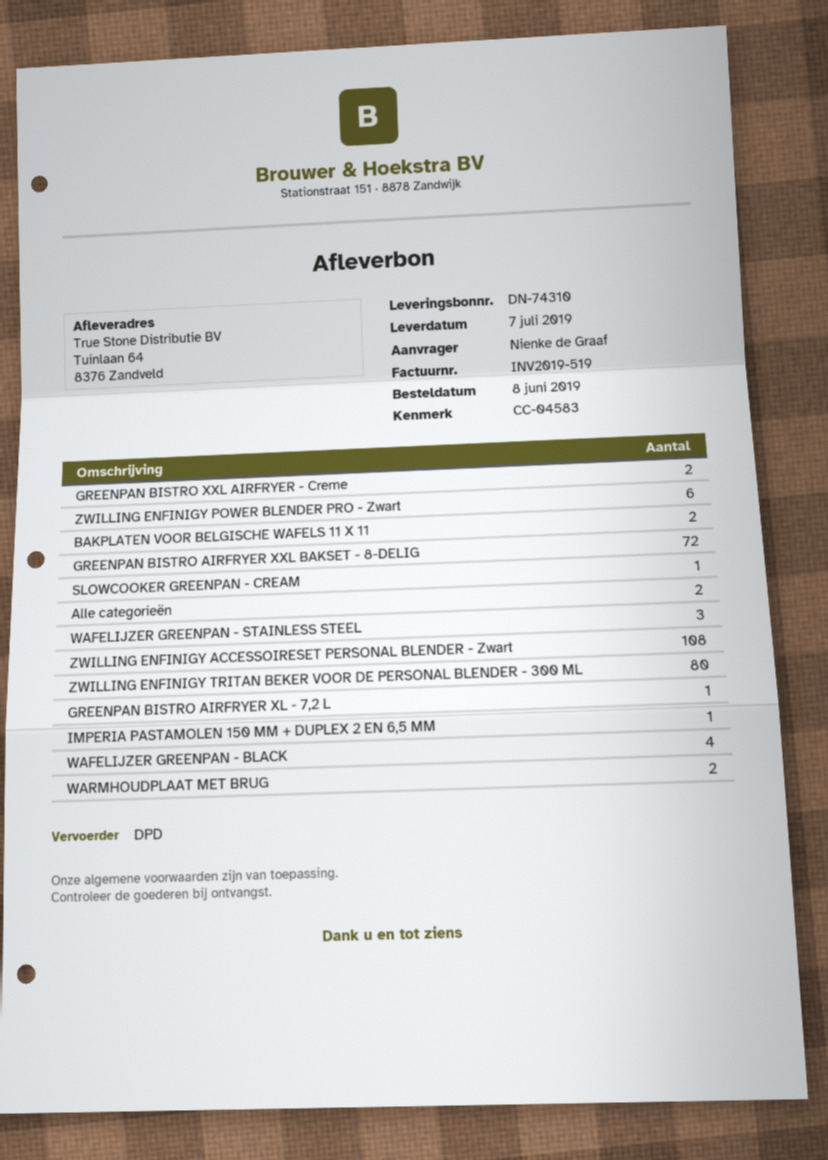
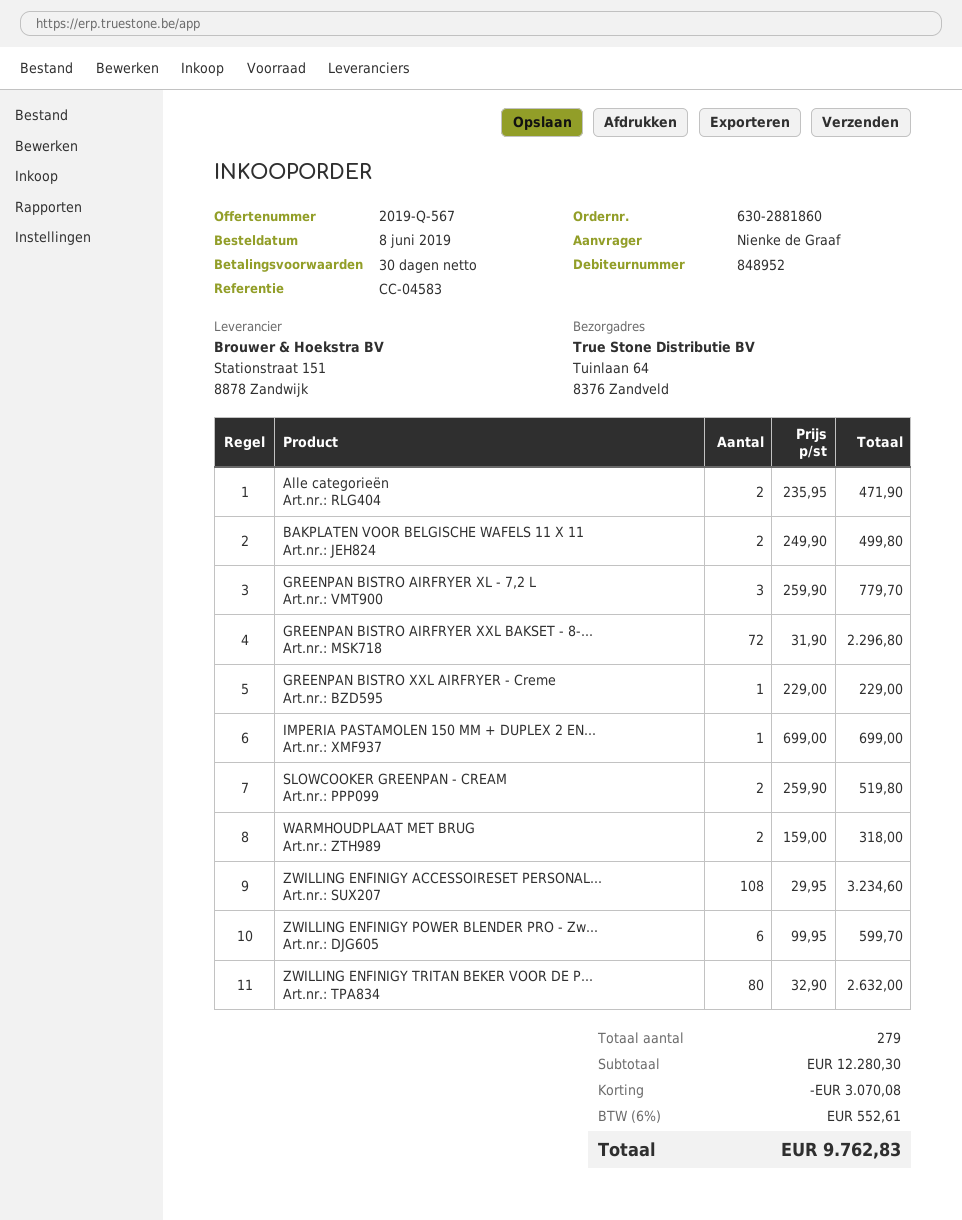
GREENPAN BISTRO XXL AIRFRYER - Creme: 2 -> 1
SLOWCOOKER GREENPAN - CREAM: 1 -> 2
WAFELIJZER GREENPAN - STAINLESS STEEL: 3 -> none
GREENPAN BISTRO AIRFRYER XL - 7,2 L: 1 -> 3
WAFELIJZER GREENPAN - BLACK: 4 -> none

